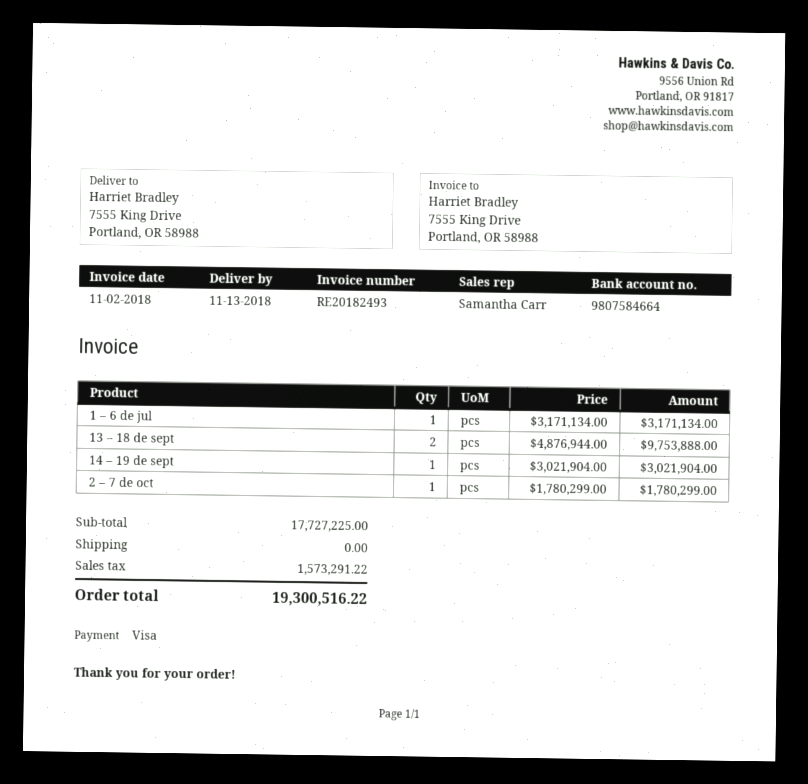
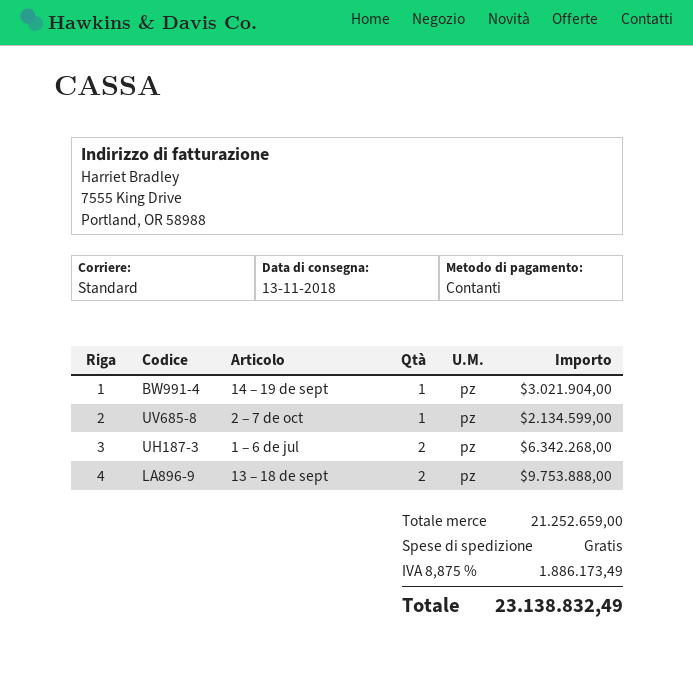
payment method: Visa -> cash
1 – 6 de jul: 1 for 3171134.00 -> 2 for 6342268.00
2 – 7 de oct: 1 for 1780299.00 -> 1 for 2134599.00
subtotal: 17727225.00 -> 21252659.00
tax: 1573291.22 -> 1886173.49
total: 19300516.22 -> 23138832.49

